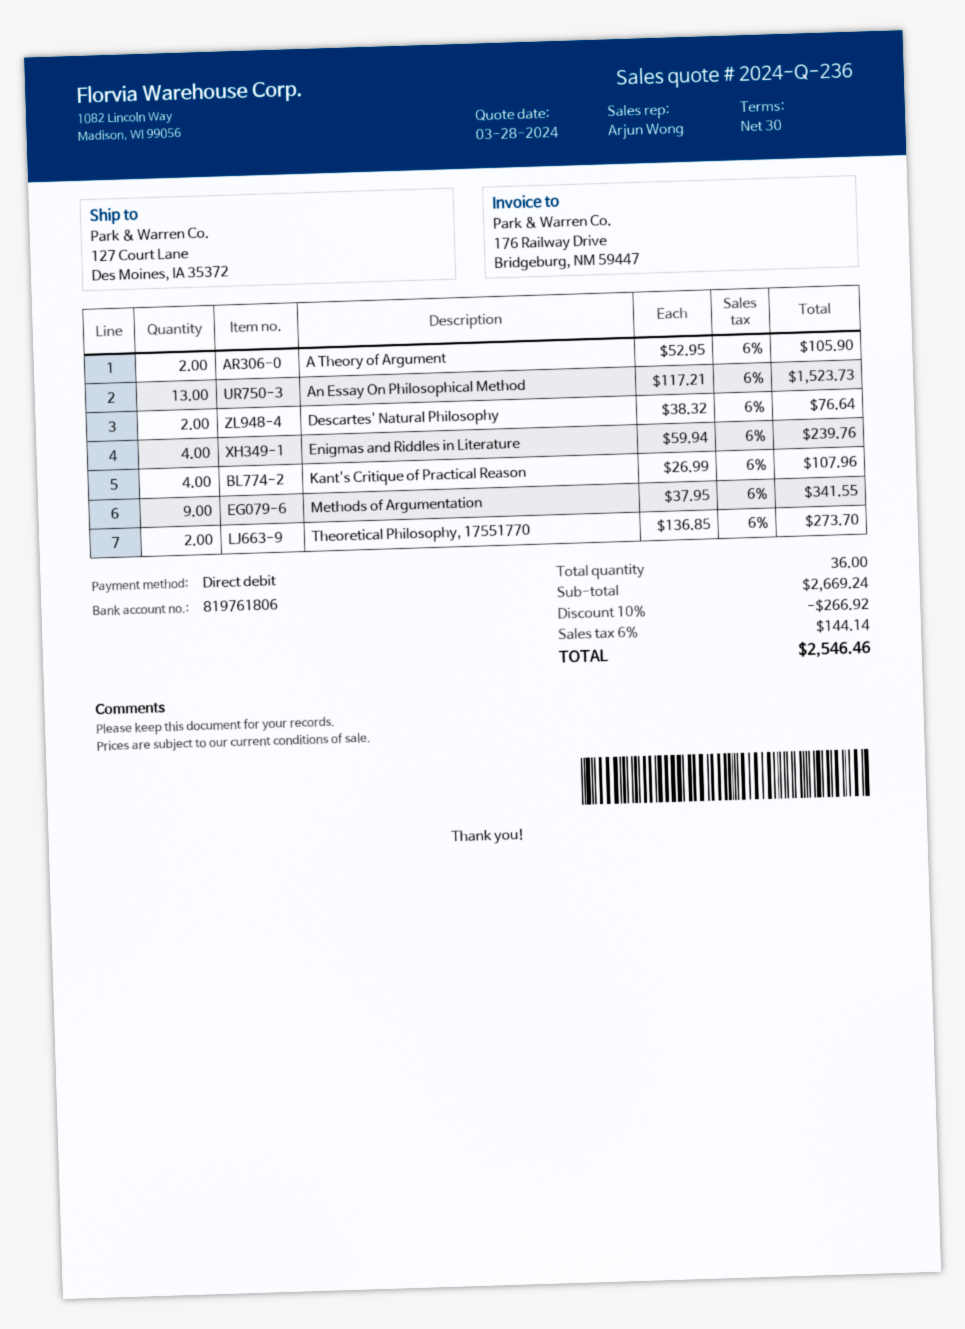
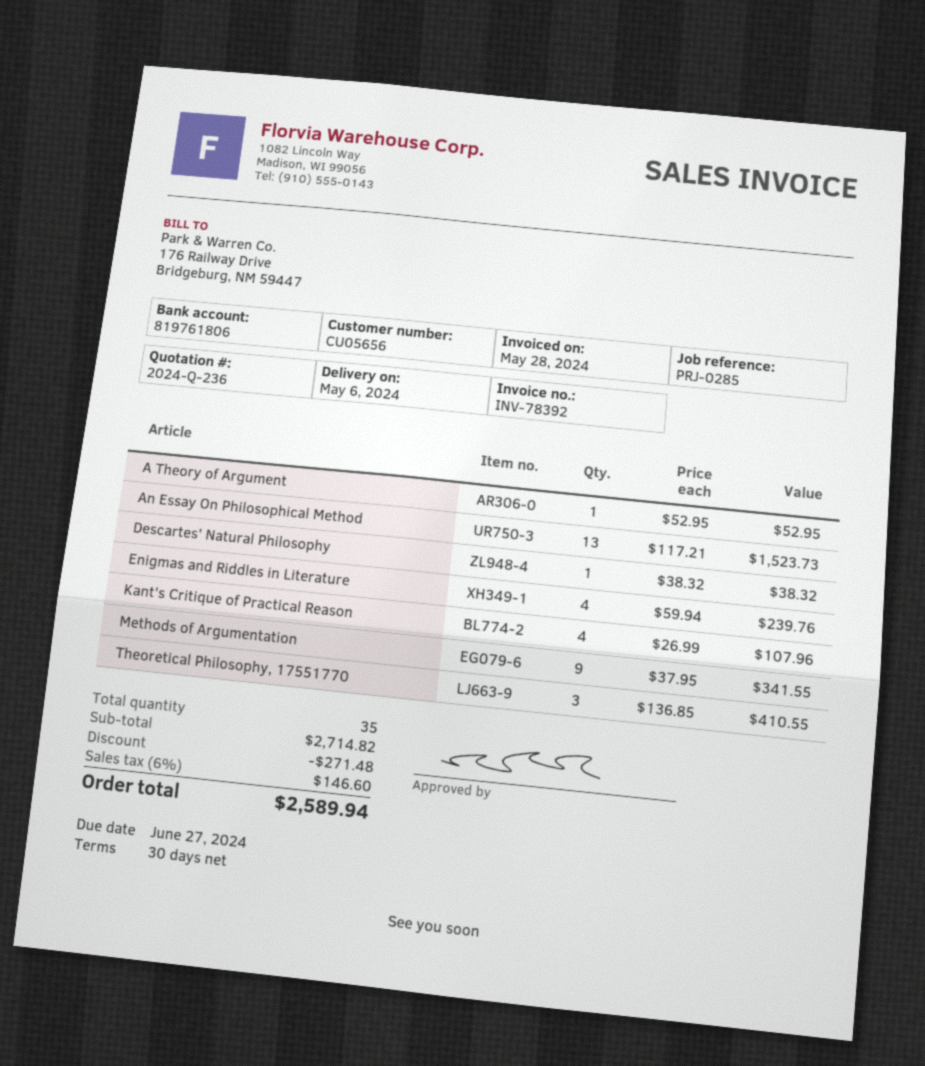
A Theory of Argument: 2 x 52.95 = 105.90 -> 1 x 52.95 = 52.95
Descartes' Natural Philosophy: 2 x 38.32 = 76.64 -> 1 x 38.32 = 38.32
Theoretical Philosophy, 17551770: 2 x 136.85 = 273.70 -> 3 x 136.85 = 410.55
total quantity: 36 -> 35
subtotal: 2669.24 -> 2714.82
discount: 266.92 -> 271.48
tax: 6% = 144.14 -> 6% = 146.60
total: 2546.46 -> 2589.94

